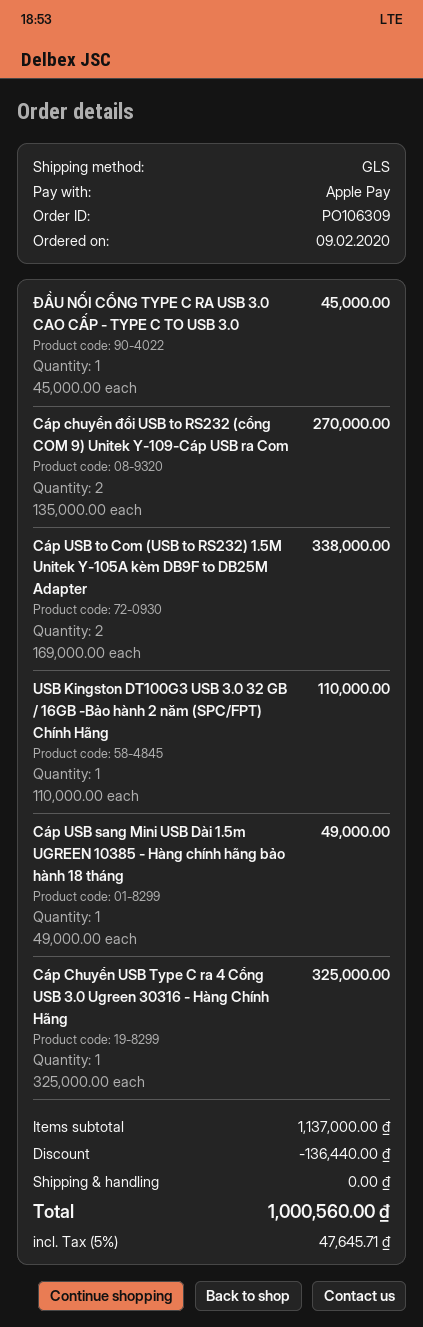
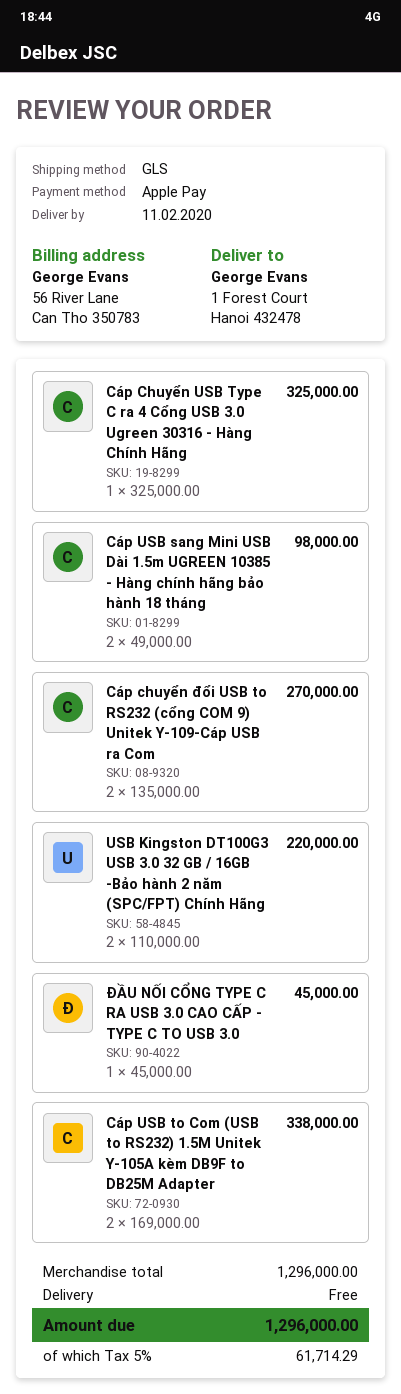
USB Kingston DT100G3 USB 3.0 32 GB / 16GB -Bảo hành 2 năm (SPC/FPT) Chính Hãng: 1 x 110000.00 = 110000.00 -> 2 x 110000.00 = 220000.00
Cáp USB sang Mini USB Dài 1.5m UGREEN 10385 - Hàng chính hãng bảo hành 18 tháng: 1 x 49000.00 = 49000.00 -> 2 x 49000.00 = 98000.00
subtotal: 1137000.00 -> 1296000.00
discount: 136440.00 -> none
tax: 5% = 47645.71 -> 5% = 61714.29
total: 1000560.00 -> 1296000.00

